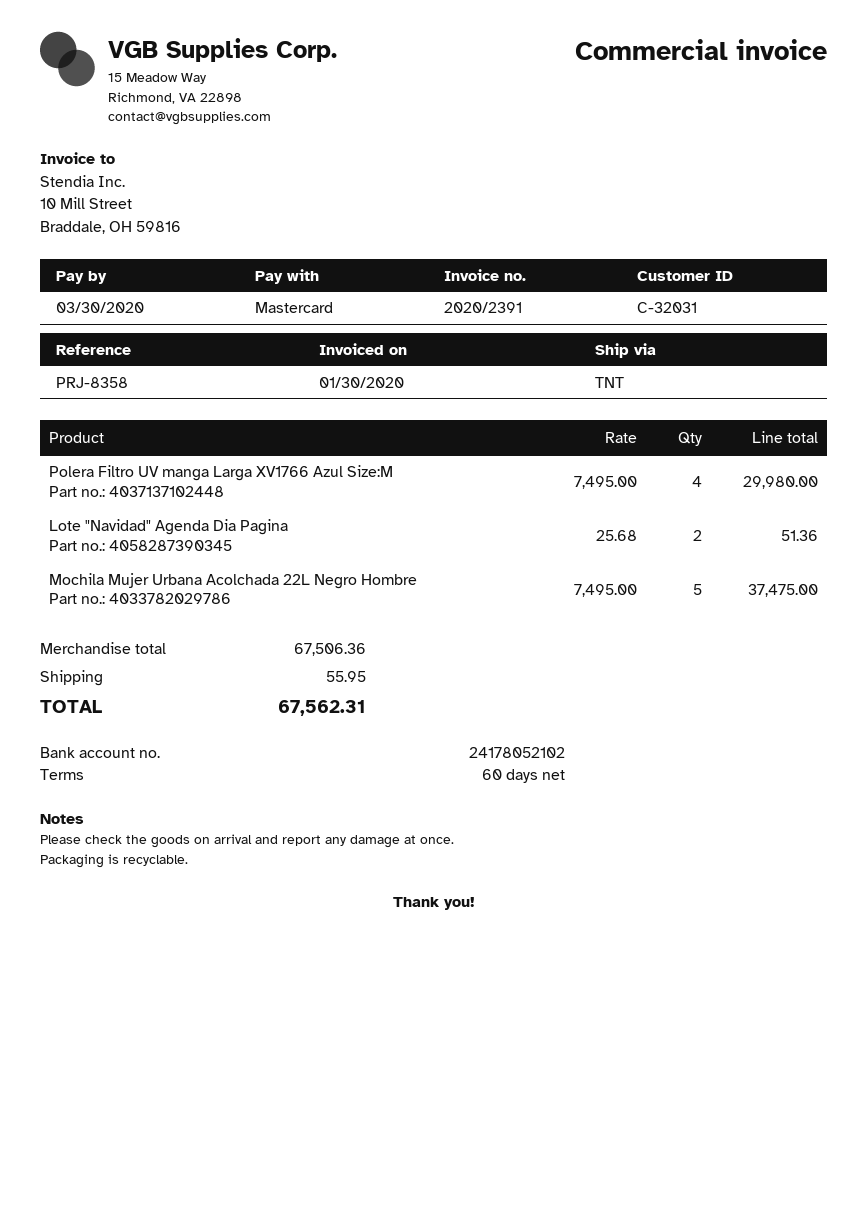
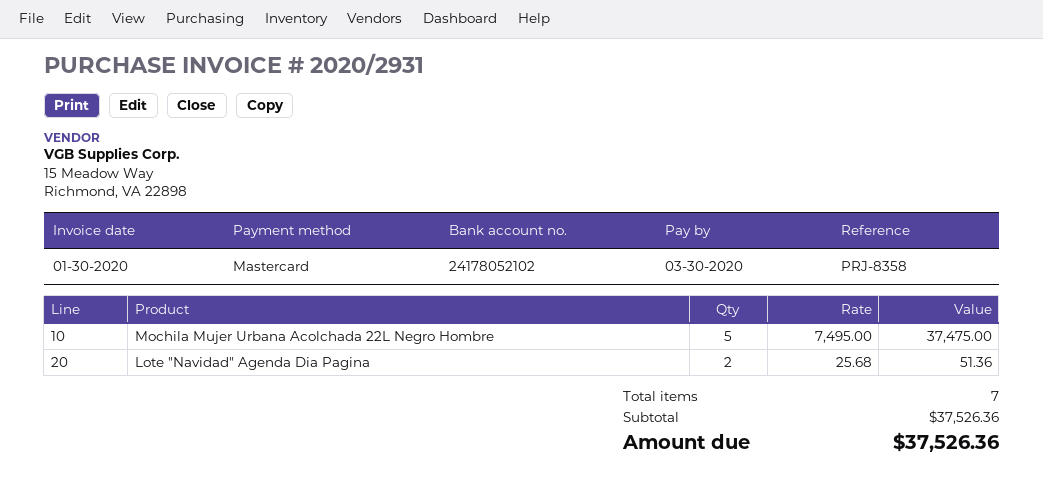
invoice number: 2020/2391 -> 2020/2931
Polera Filtro UV manga Larga XV1766 Azul Size:M: 4 x 7495.00 = 29980.00 -> none
subtotal: 67506.36 -> 37526.36
shipping: 55.95 -> none
total: 67562.31 -> 37526.36

